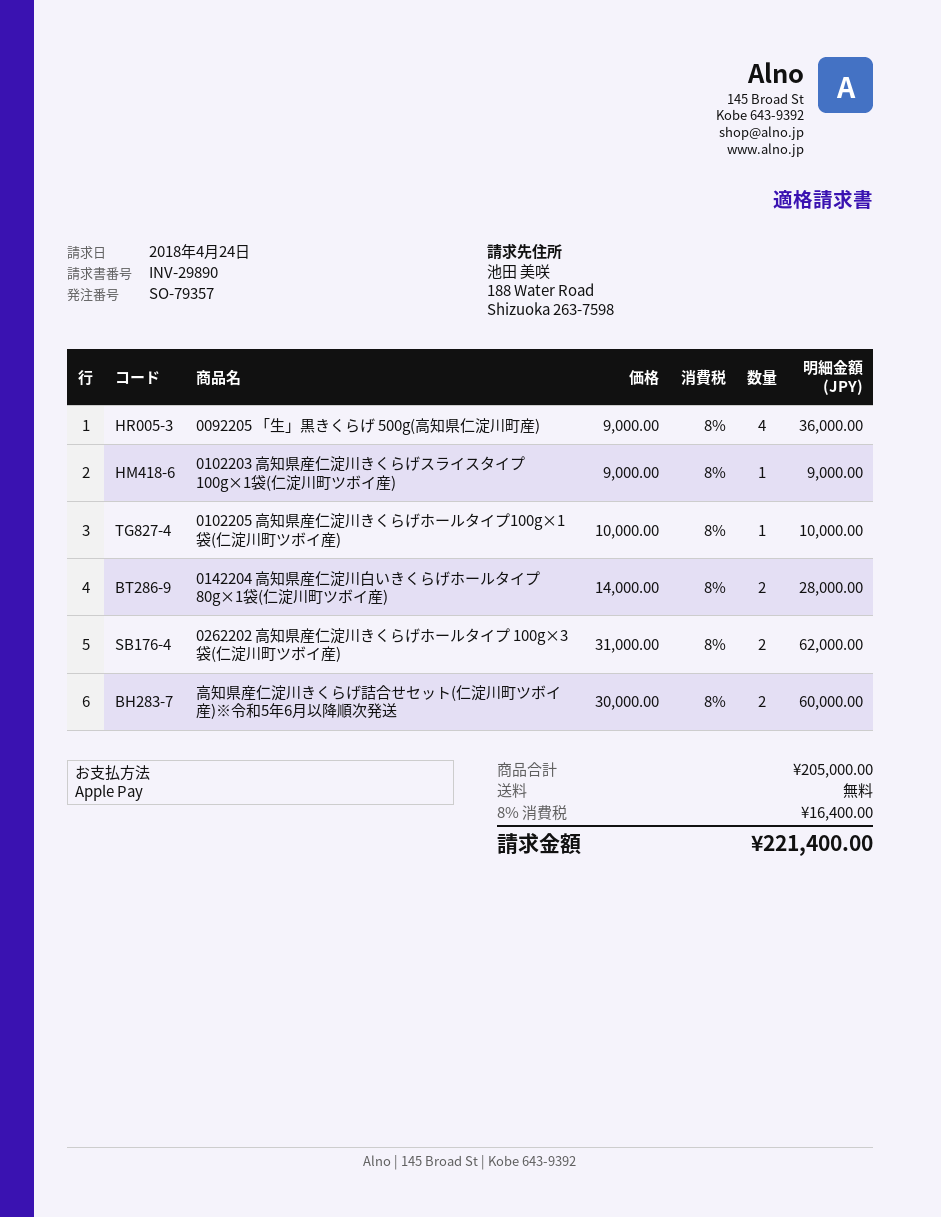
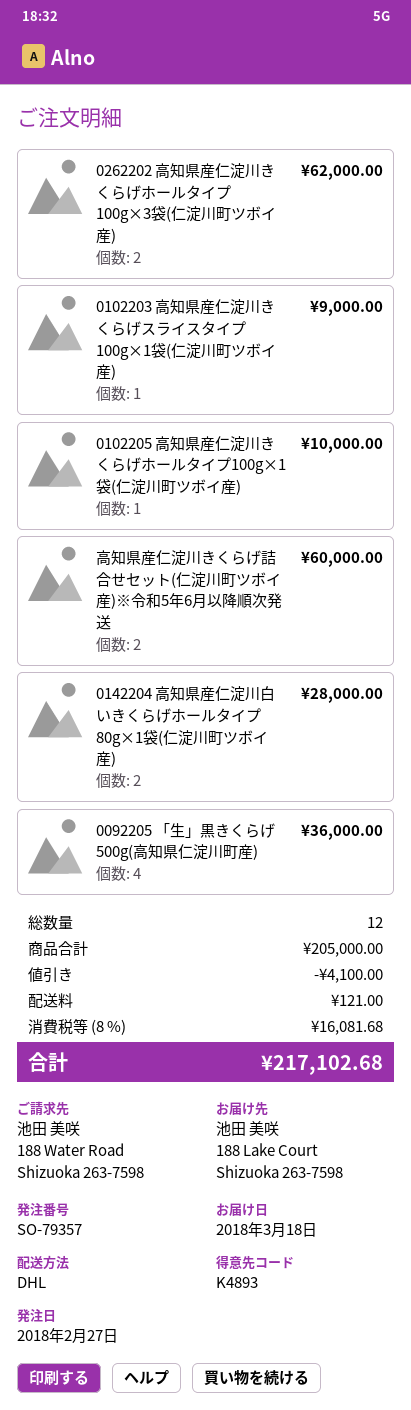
discount: none -> 4100.00
shipping: 0.00 -> 121.00
tax: 8% = 16400.00 -> 8% = 16081.68
total: 221400.00 -> 217102.68

